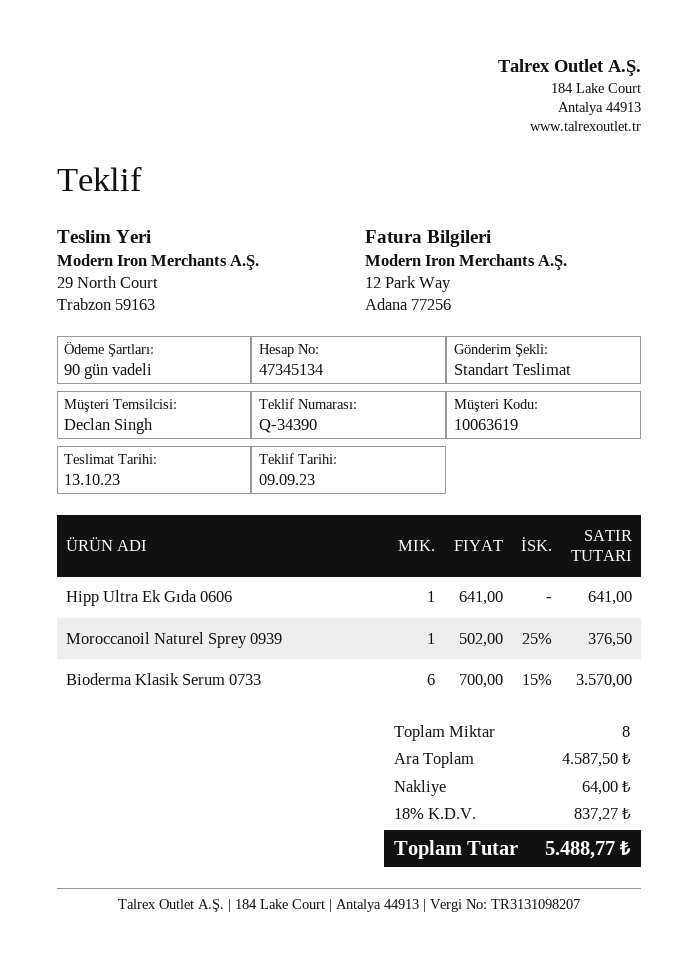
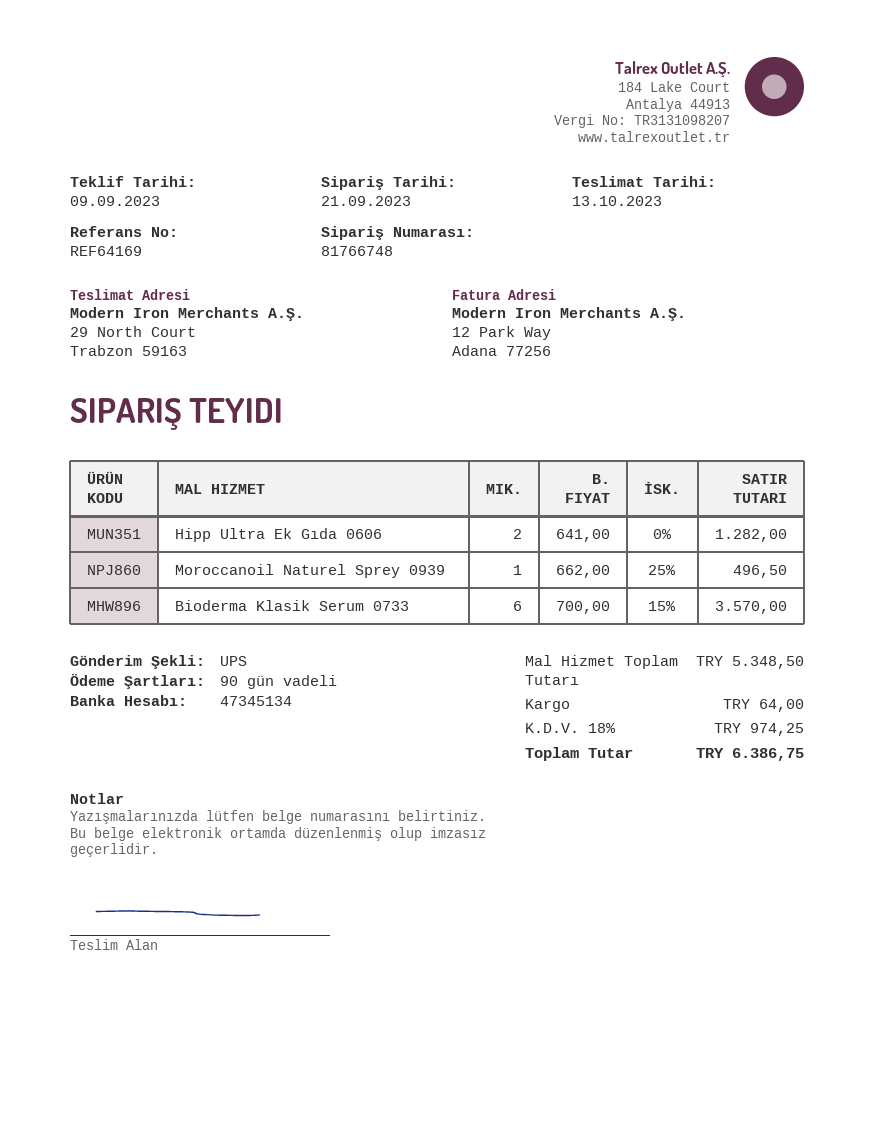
shipping method: standard -> UPS
Hipp Ultra Ek Gıda 0606: 1 x 641.00 = 641.00 -> 2 x 641.00 = 1282.00
Moroccanoil Naturel Sprey 0939: 1 x 502.00 - 25% = 376.50 -> 1 x 662.00 - 25% = 496.50
subtotal: 4587.50 -> 5348.50
tax: 18% = 837.27 -> 18% = 974.25
total: 5488.77 -> 6386.75

